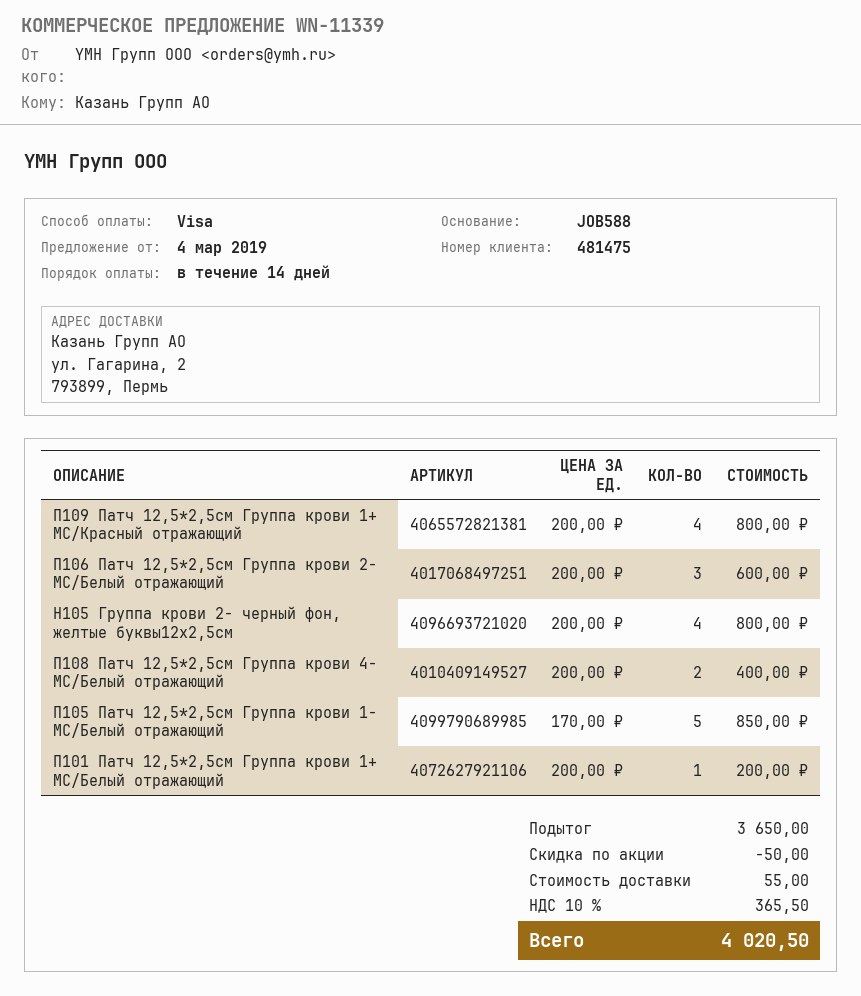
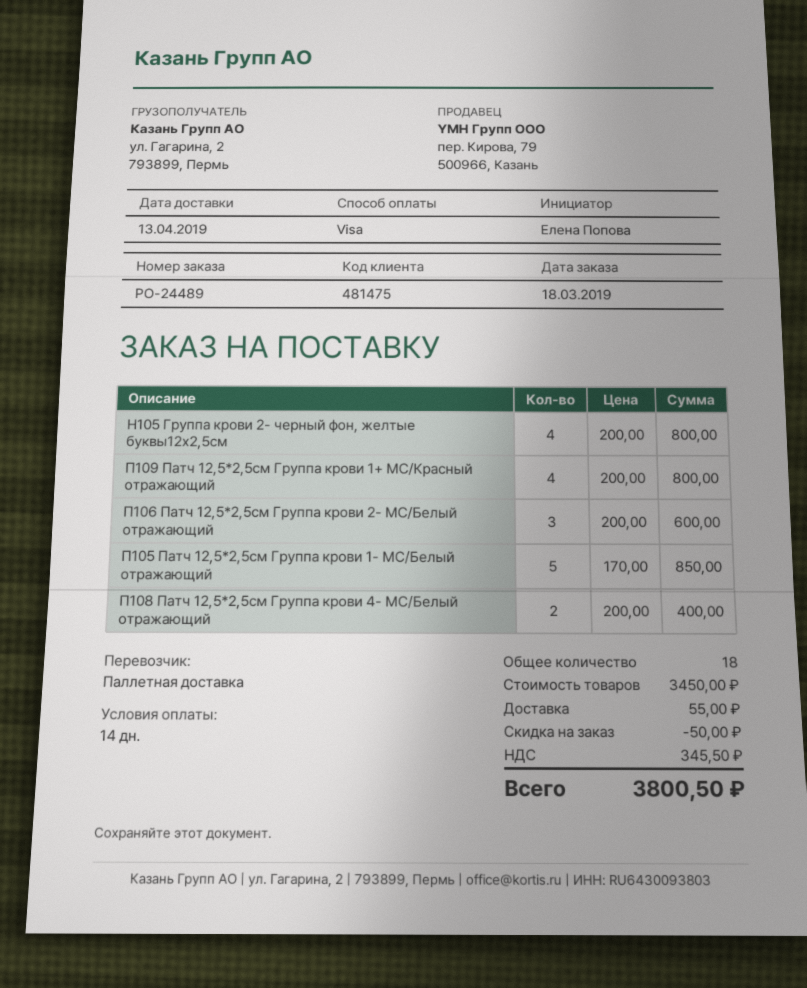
П101 Патч 12,5*2,5см Группа крови 1+ MC/Белый отражающий: 1 x 200.00 = 200.00 -> none
subtotal: 3650.00 -> 3450.00
tax: 365.50 -> 345.50
total: 4020.50 -> 3800.50

